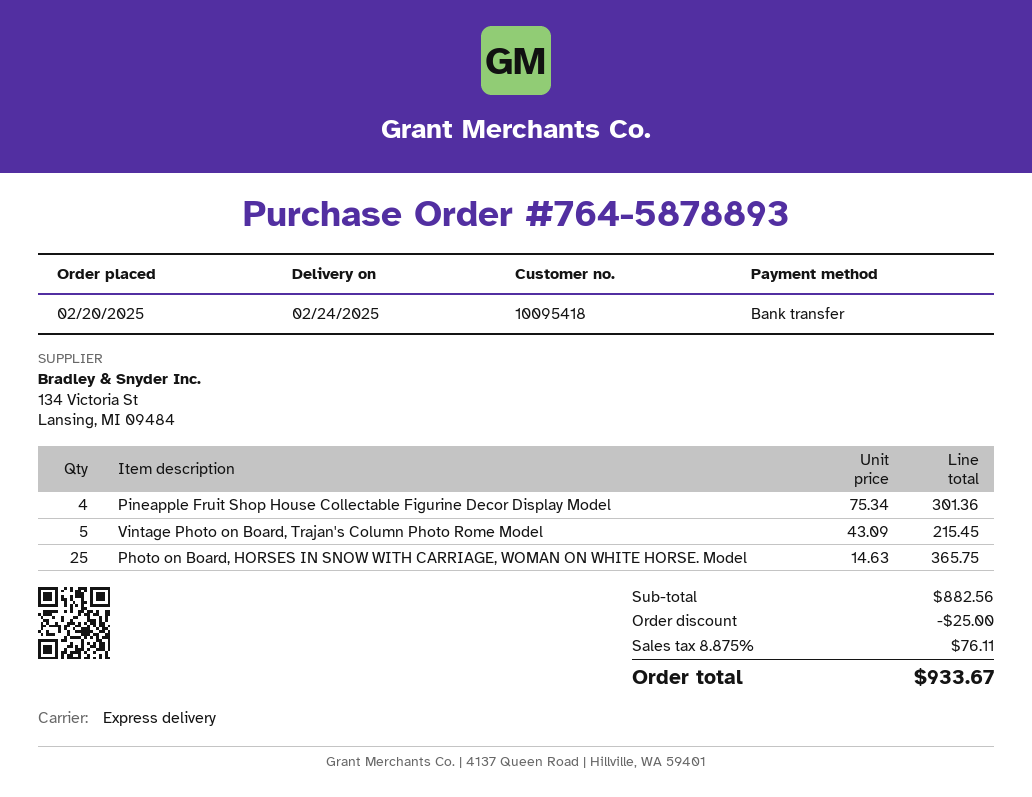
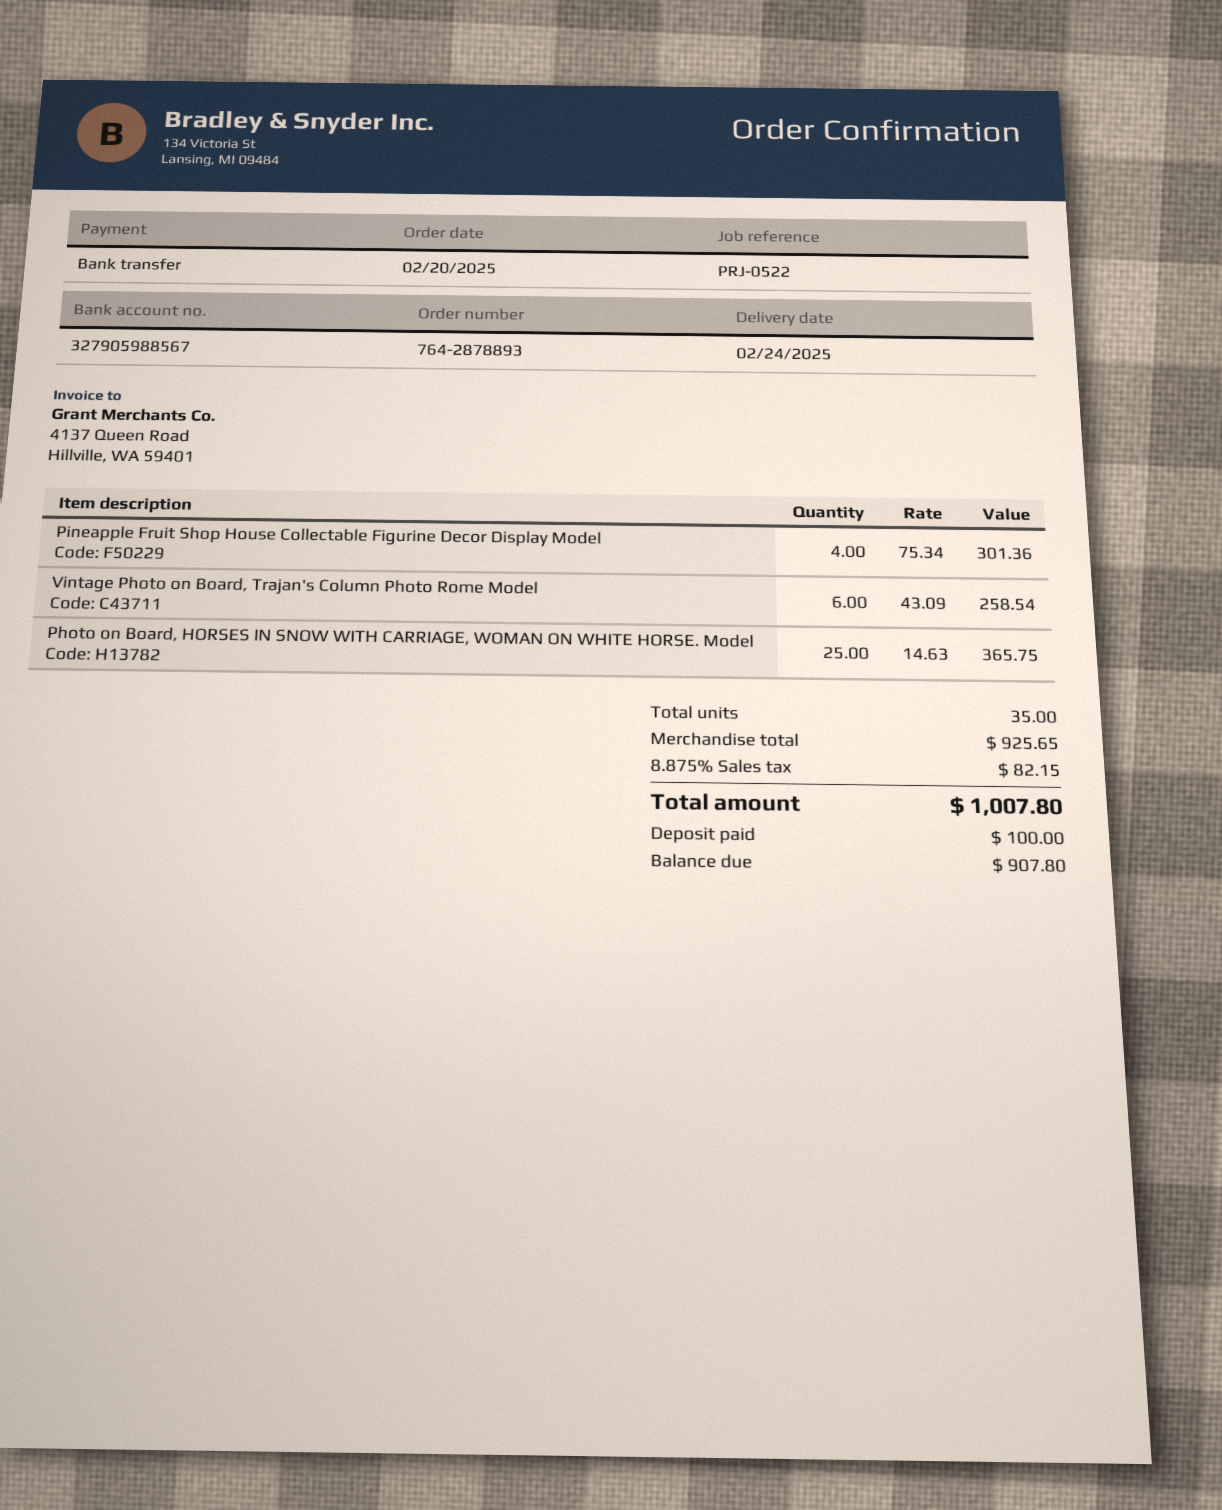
order number: 764-5878893 -> 764-2878893
Vintage Photo on Board, Trajan's Column Photo Rome Model: 5 x 43.09 = 215.45 -> 6 x 43.09 = 258.54
subtotal: 882.56 -> 925.65
discount: 25.00 -> none
tax: 8.875% = 76.11 -> 8.875% = 82.15
total: 933.67 -> 1007.80

